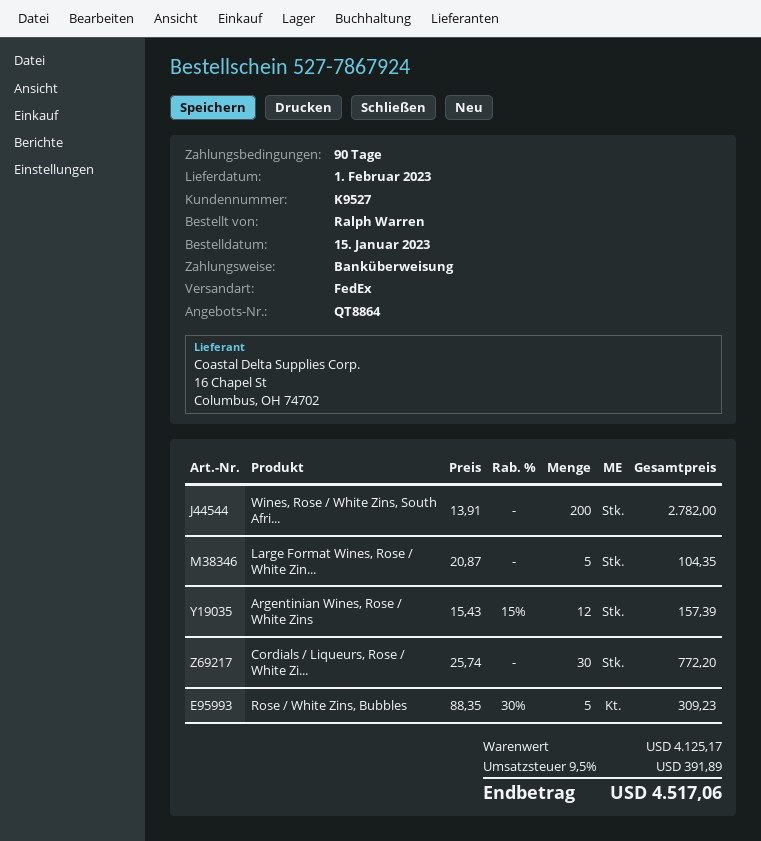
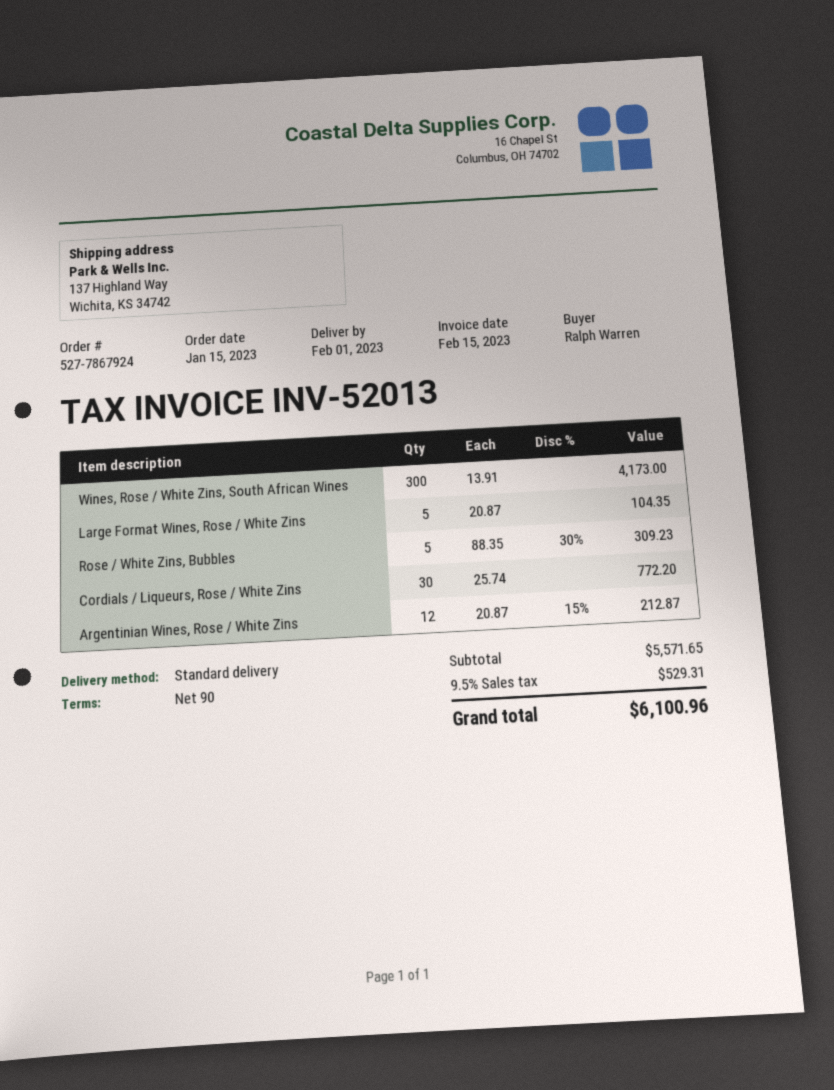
shipping method: FedEx -> standard
Wines, Rose / White Zins, South Afri...: 200 x 13.91 = 2782.00 -> 300 x 13.91 = 4173.00
Argentinian Wines, Rose / White Zins: 12 x 15.43 - 15% = 157.39 -> 12 x 20.87 - 15% = 212.87
subtotal: 4125.17 -> 5571.65
tax: 9.5% = 391.89 -> 9.5% = 529.31
total: 4517.06 -> 6100.96

